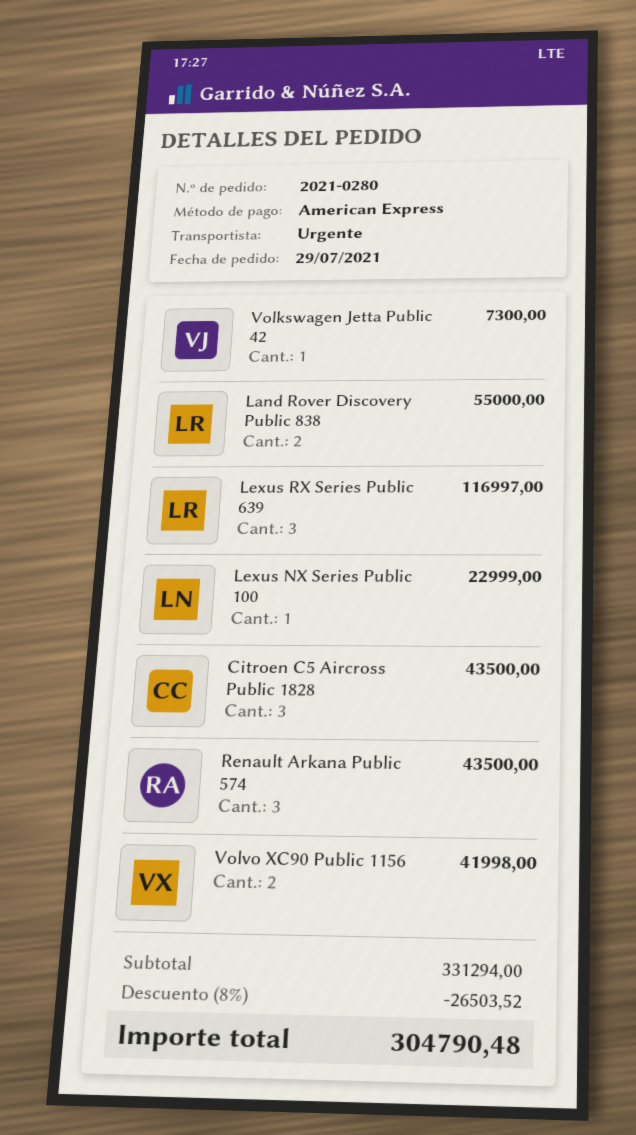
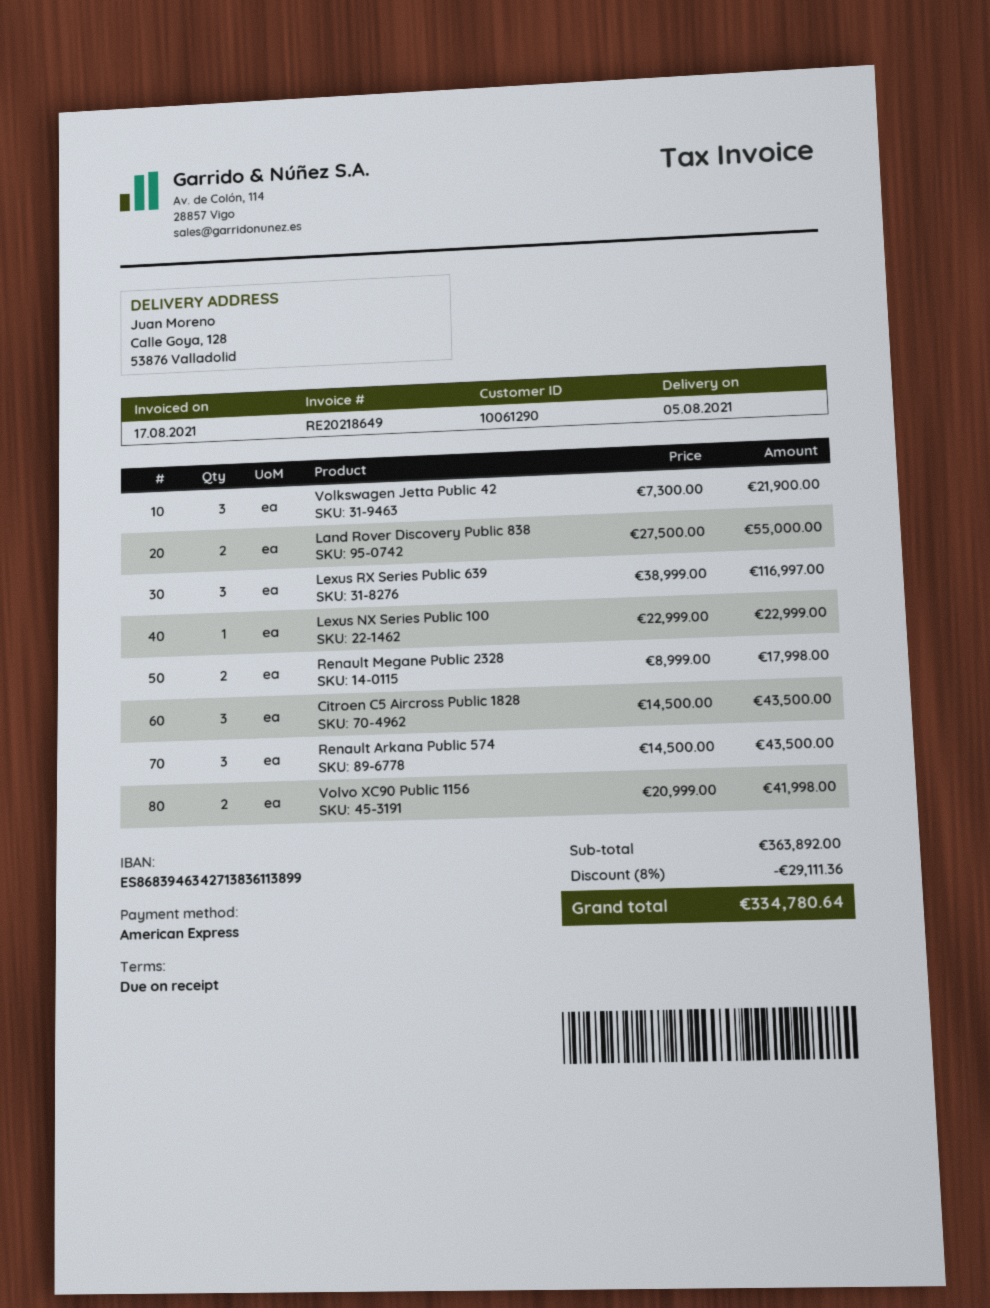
Volkswagen Jetta Public 42: 1 for 7300.00 -> 3 for 21900.00
Renault Megane Public 2328: none -> 2 for 17998.00
subtotal: 331294.00 -> 363892.00
discount: 8% = 26503.52 -> 8% = 29111.36
total: 304790.48 -> 334780.64

